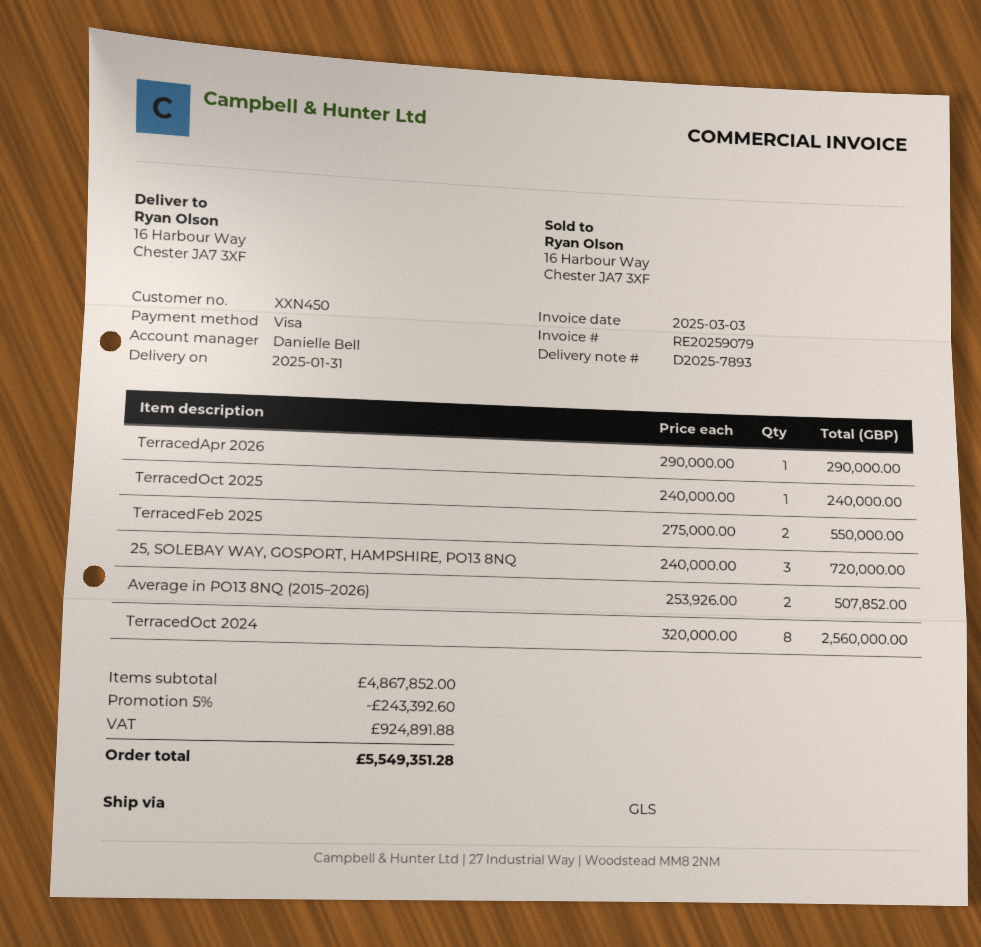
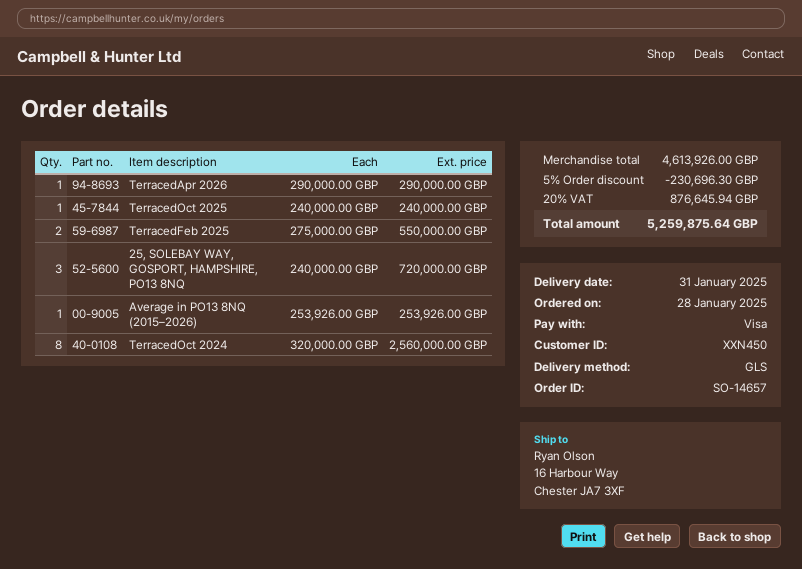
Average in PO13 8NQ (2015–2026): 2 x 253926.00 = 507852.00 -> 1 x 253926.00 = 253926.00
subtotal: 4867852.00 -> 4613926.00
discount: 5% = 243392.60 -> 5% = 230696.30
tax: 924891.88 -> 876645.94
total: 5549351.28 -> 5259875.64

